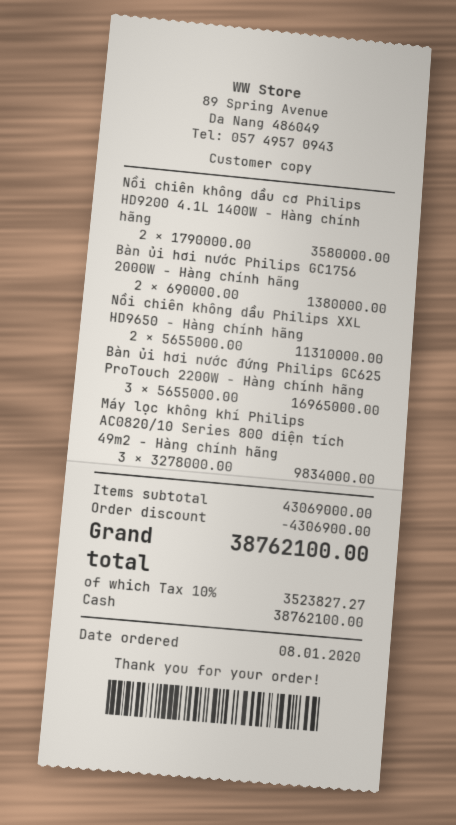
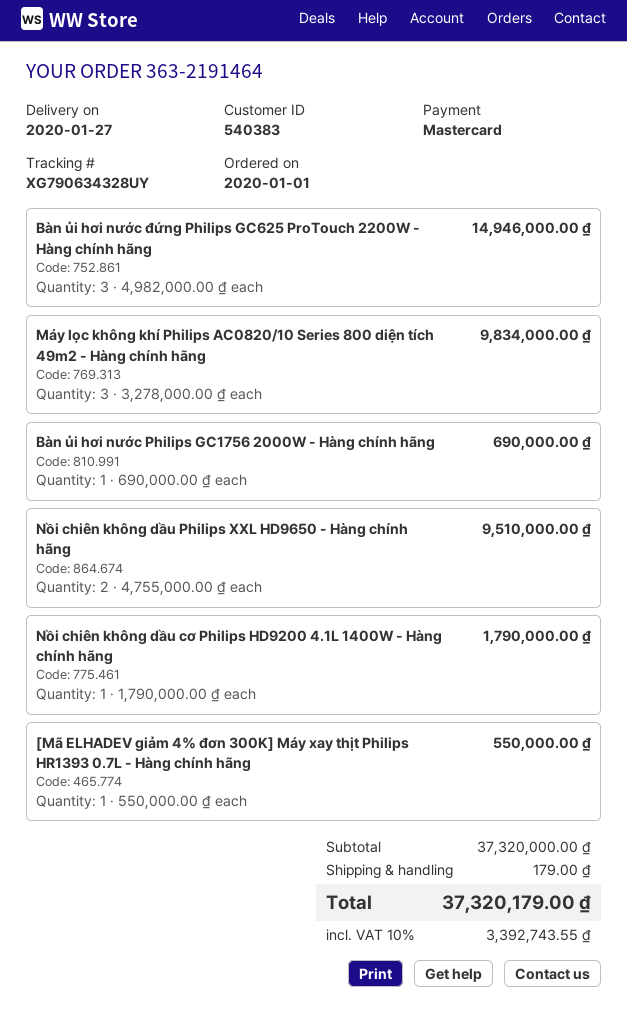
order date: 2020-01-08 -> 2020-01-01
payment method: cash -> Mastercard
Nồi chiên không dầu cơ Philips HD9200 4.1L 1400W - Hàng chính hãng: 2 x 1790000.00 = 3580000.00 -> 1 x 1790000.00 = 1790000.00
Bàn ủi hơi nước Philips GC1756 2000W - Hàng chính hãng: 2 x 690000.00 = 1380000.00 -> 1 x 690000.00 = 690000.00
Nồi chiên không dầu Philips XXL HD9650 - Hàng chính hãng: 2 x 5655000.00 = 11310000.00 -> 2 x 4755000.00 = 9510000.00
Bàn ủi hơi nước đứng Philips GC625 ProTouch 2200W - Hàng chính hãng: 3 x 5655000.00 = 16965000.00 -> 3 x 4982000.00 = 14946000.00
[Mã ELHADEV giảm 4% đơn 300K] Máy xay thịt Philips HR1393 0.7L - Hàng chính hãng: none -> 1 x 550000.00 = 550000.00
subtotal: 43069000.00 -> 37320000.00
discount: 4306900.00 -> none
shipping: none -> 179.00
tax: 10% = 3523827.27 -> 10% = 3392743.55
total: 38762100.00 -> 37320179.00

